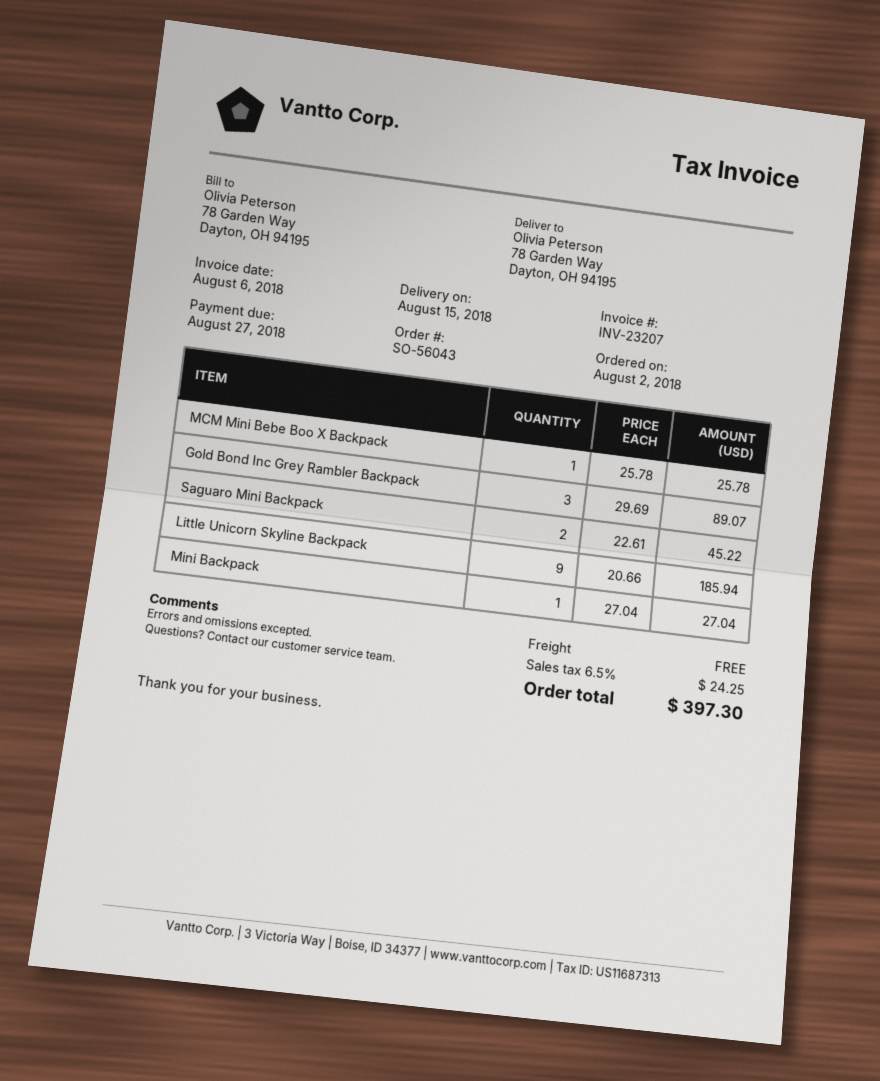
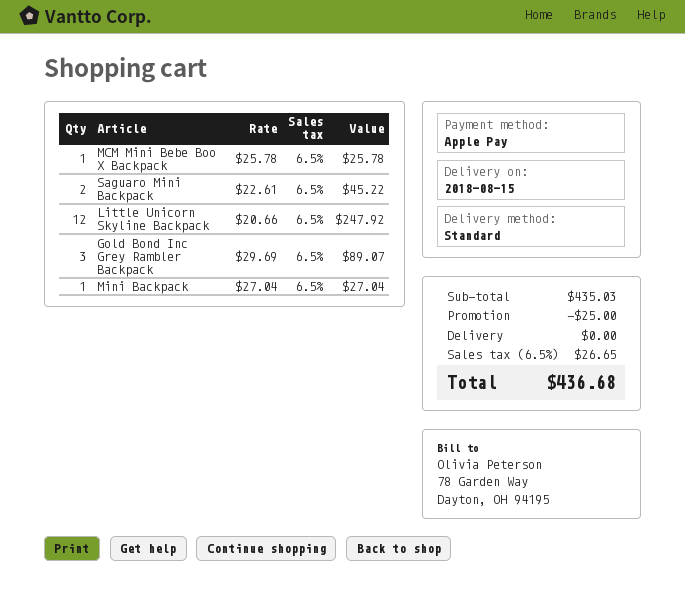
Little Unicorn Skyline Backpack: 9 x 20.66 = 185.94 -> 12 x 20.66 = 247.92
discount: none -> 25.00
tax: 6.5% = 24.25 -> 6.5% = 26.65
total: 397.30 -> 436.68

